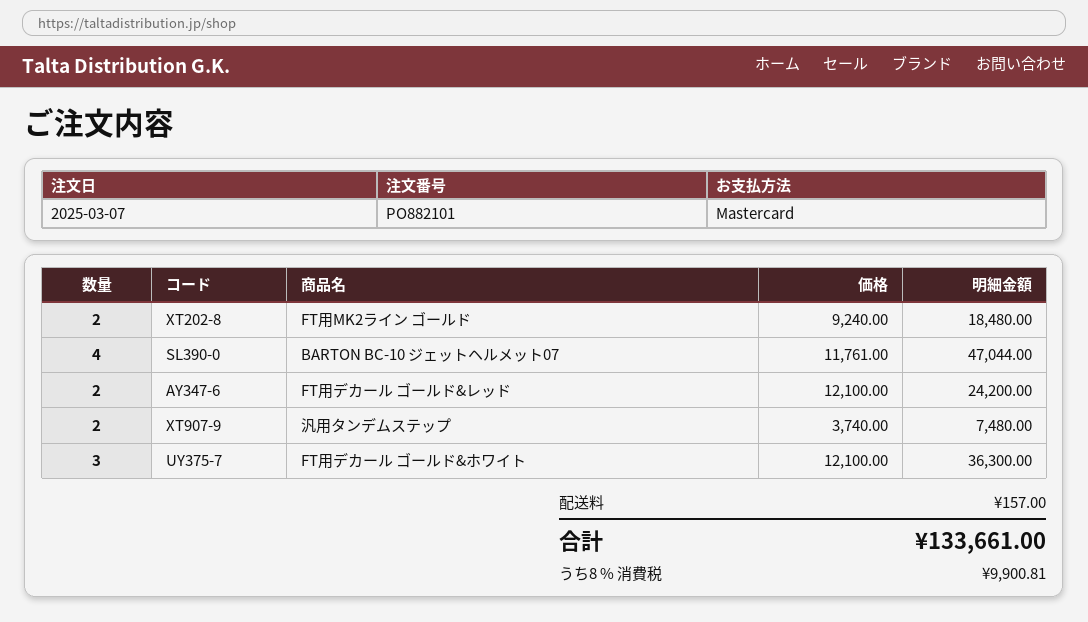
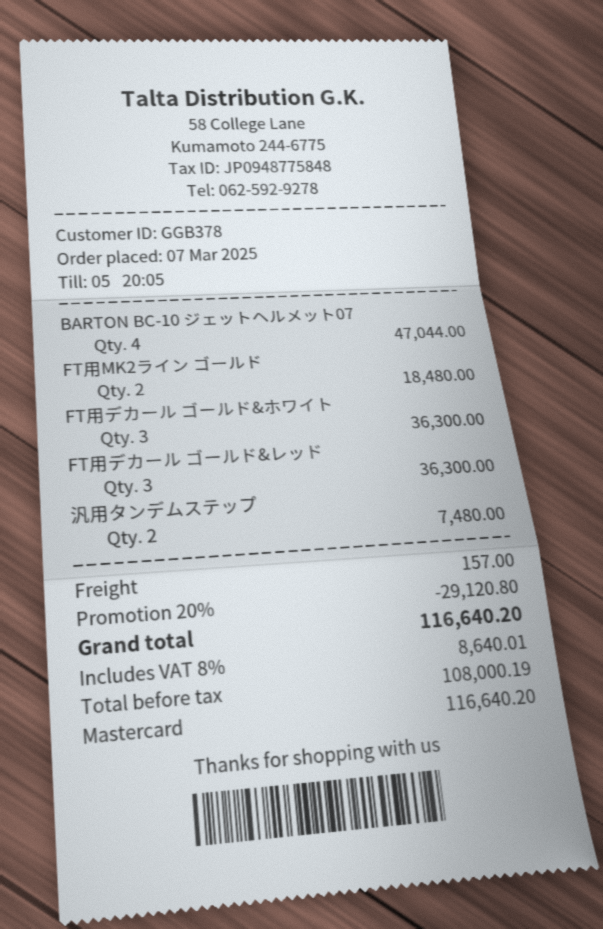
FT用デカール ゴールド&レッド: 2 for 24200.00 -> 3 for 36300.00
discount: none -> 20% = 29120.80
tax: 8% = 9900.81 -> 8% = 8640.01
total: 133661.00 -> 116640.20

